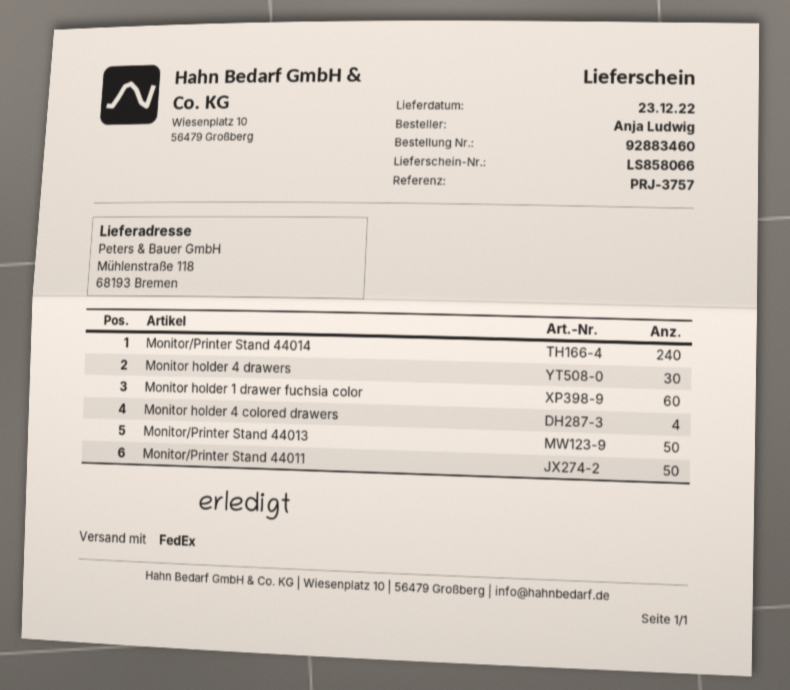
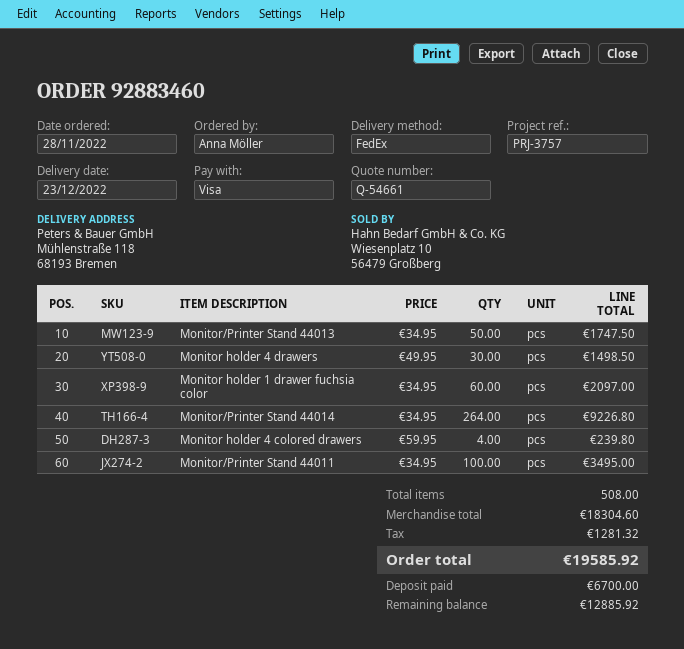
ordered by: Anja Ludwig -> Anna Möller
Monitor/Printer Stand 44014: 240 -> 264
Monitor/Printer Stand 44011: 50 -> 100

